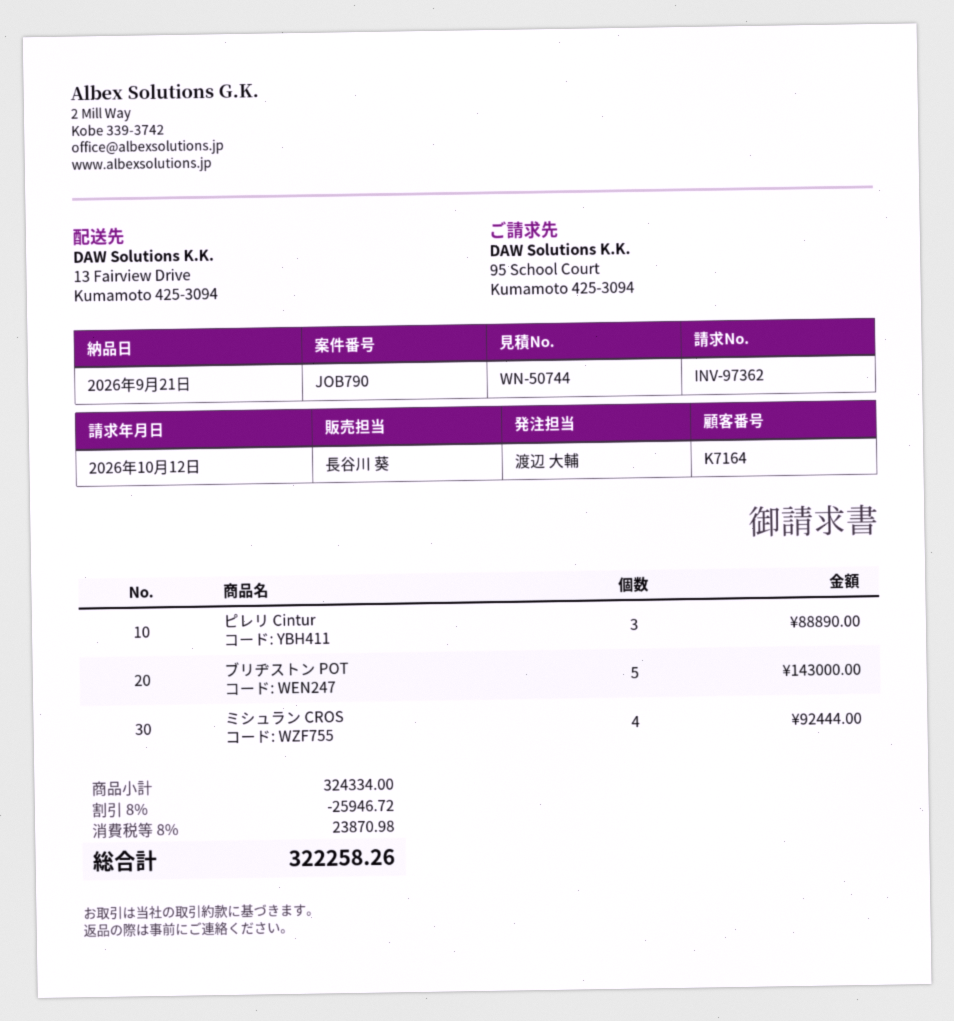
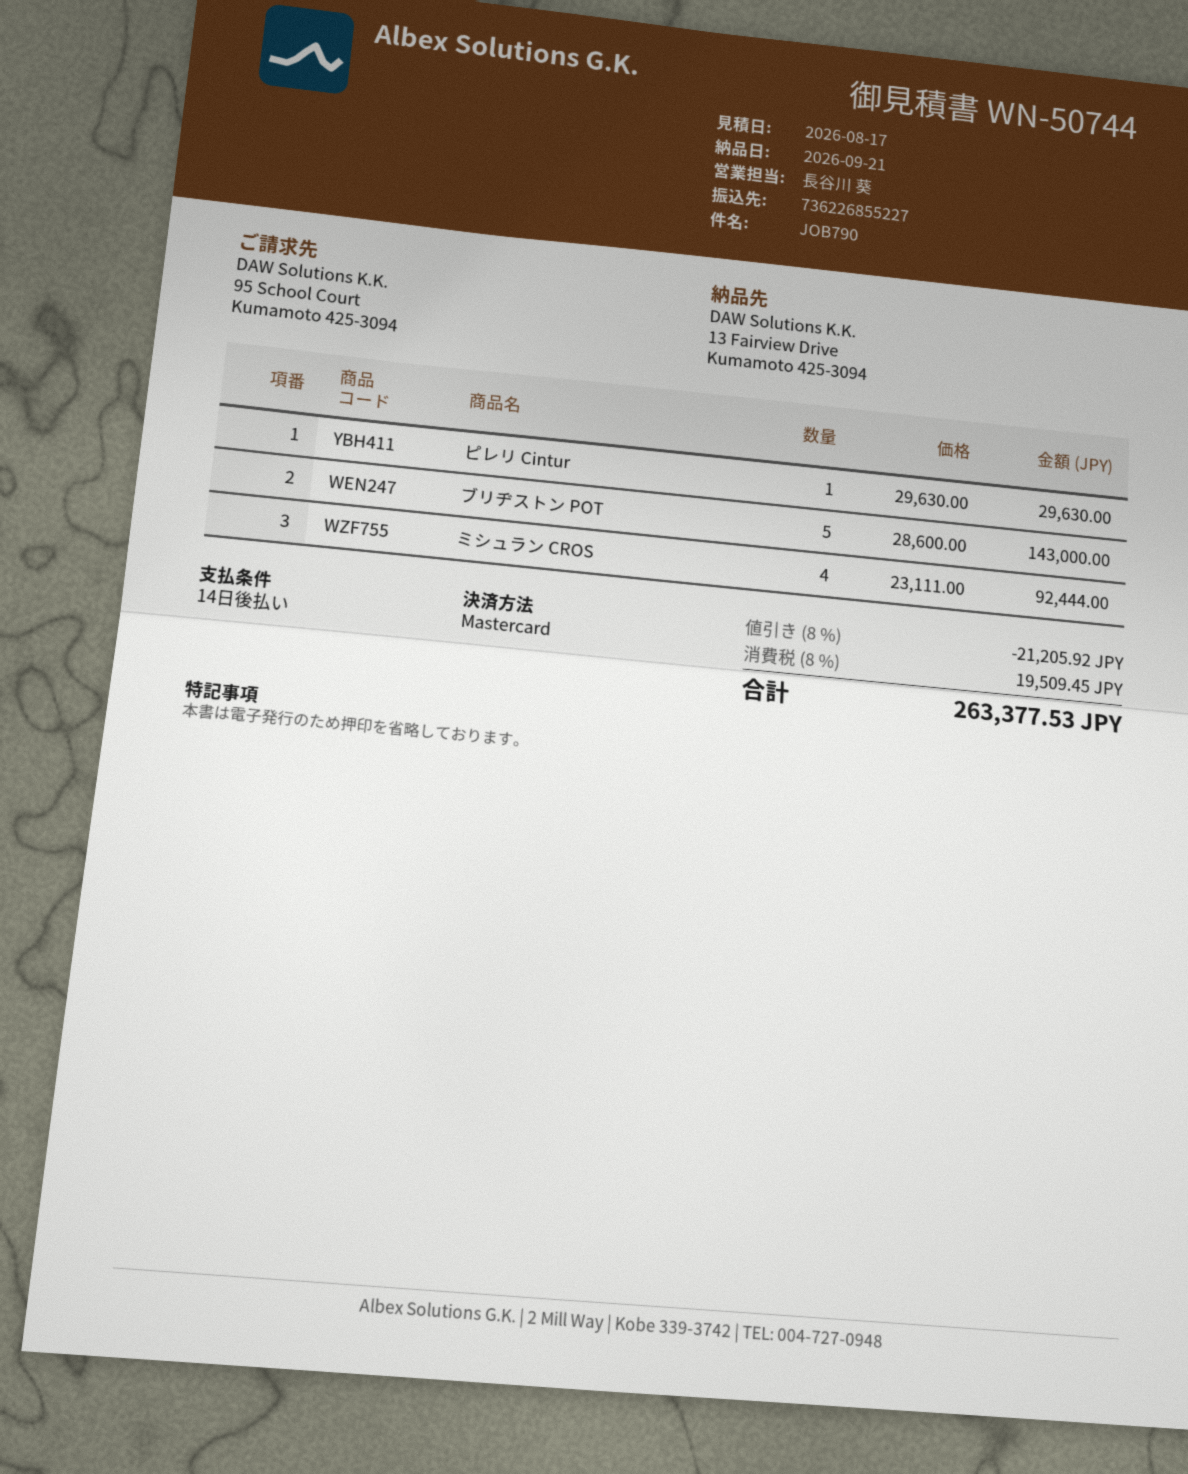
ピレリ Cintur: 3 for 88890.00 -> 1 for 29630.00
discount: 8% = 25946.72 -> 8% = 21205.92
tax: 8% = 23870.98 -> 8% = 19509.45
total: 322258.26 -> 263377.53

